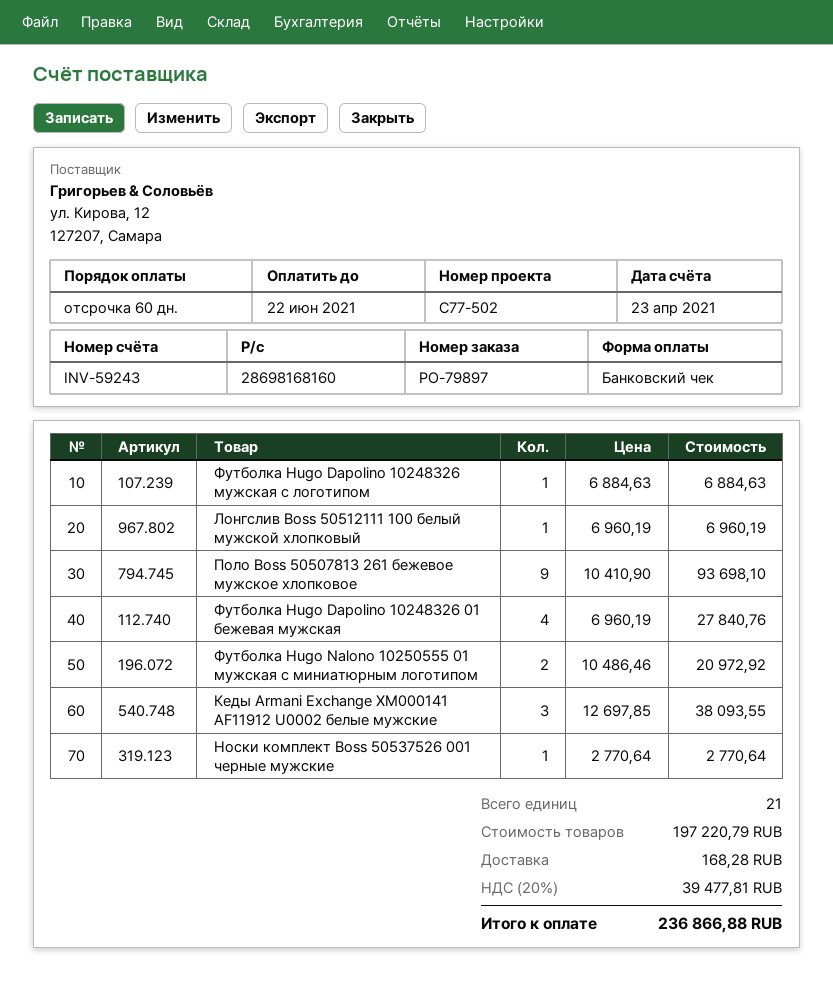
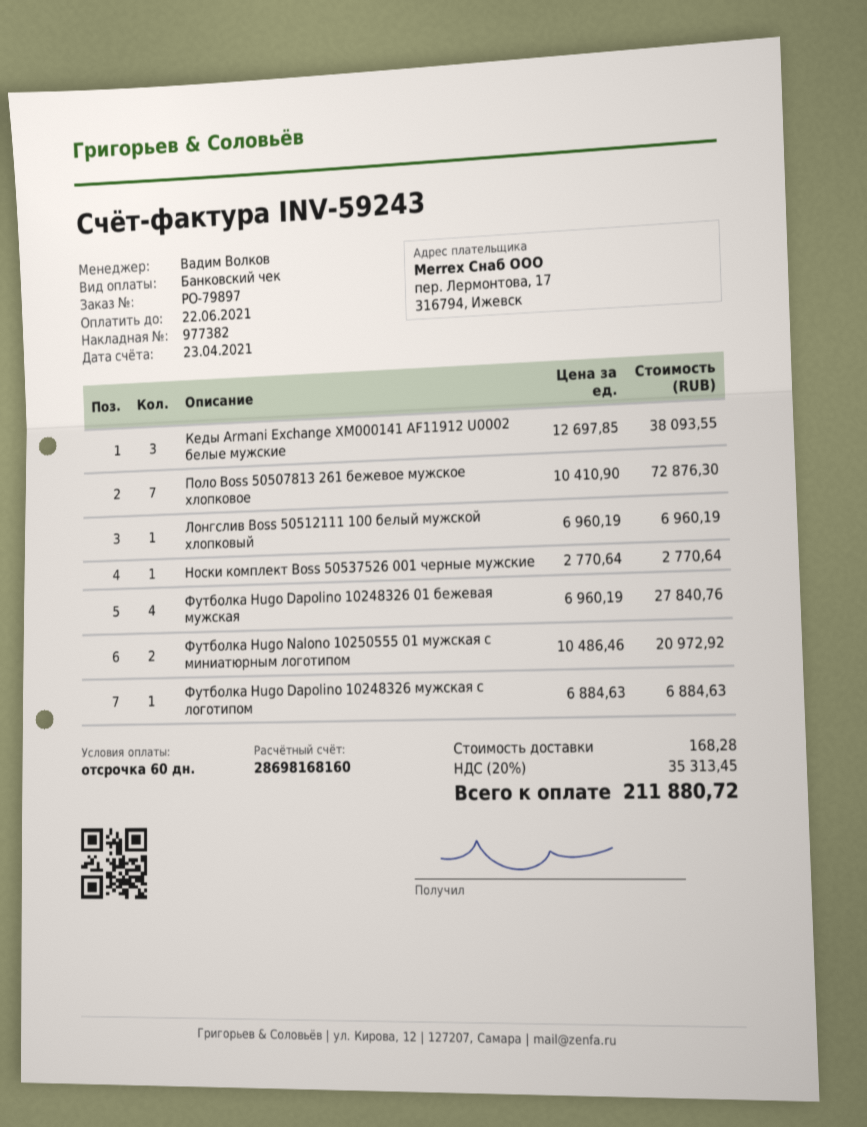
Поло Boss 50507813 261 бежевое мужское хлопковое: 9 x 10410.90 = 93698.10 -> 7 x 10410.90 = 72876.30
tax: 20% = 39477.81 -> 20% = 35313.45
total: 236866.88 -> 211880.72

